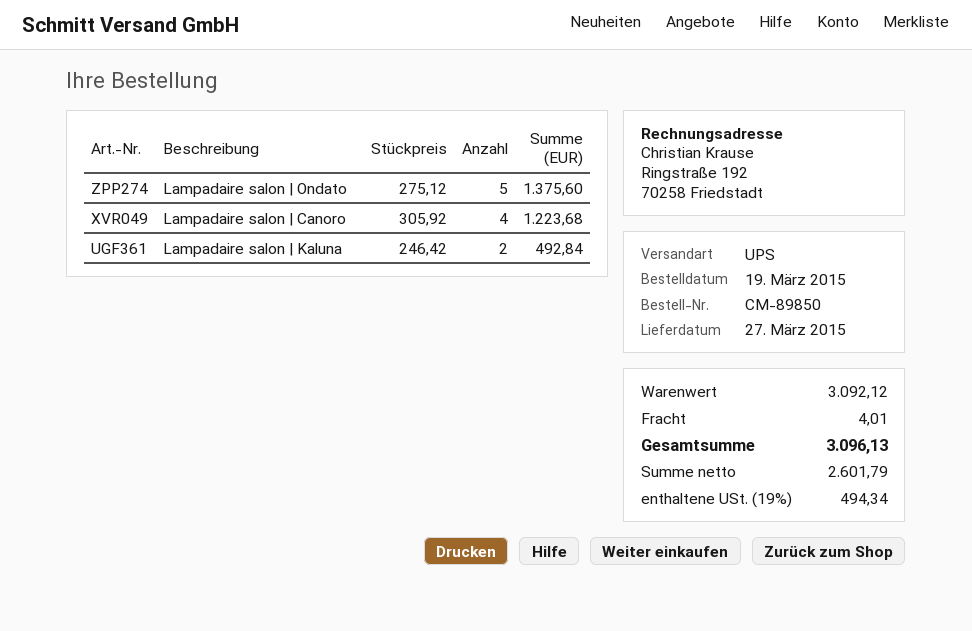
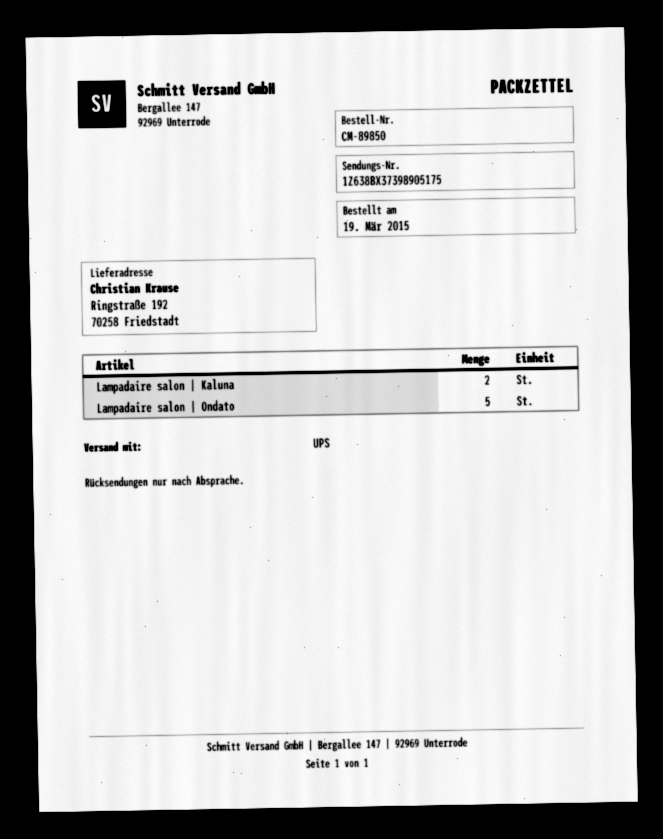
Lampadaire salon | Canoro: 4 -> none

